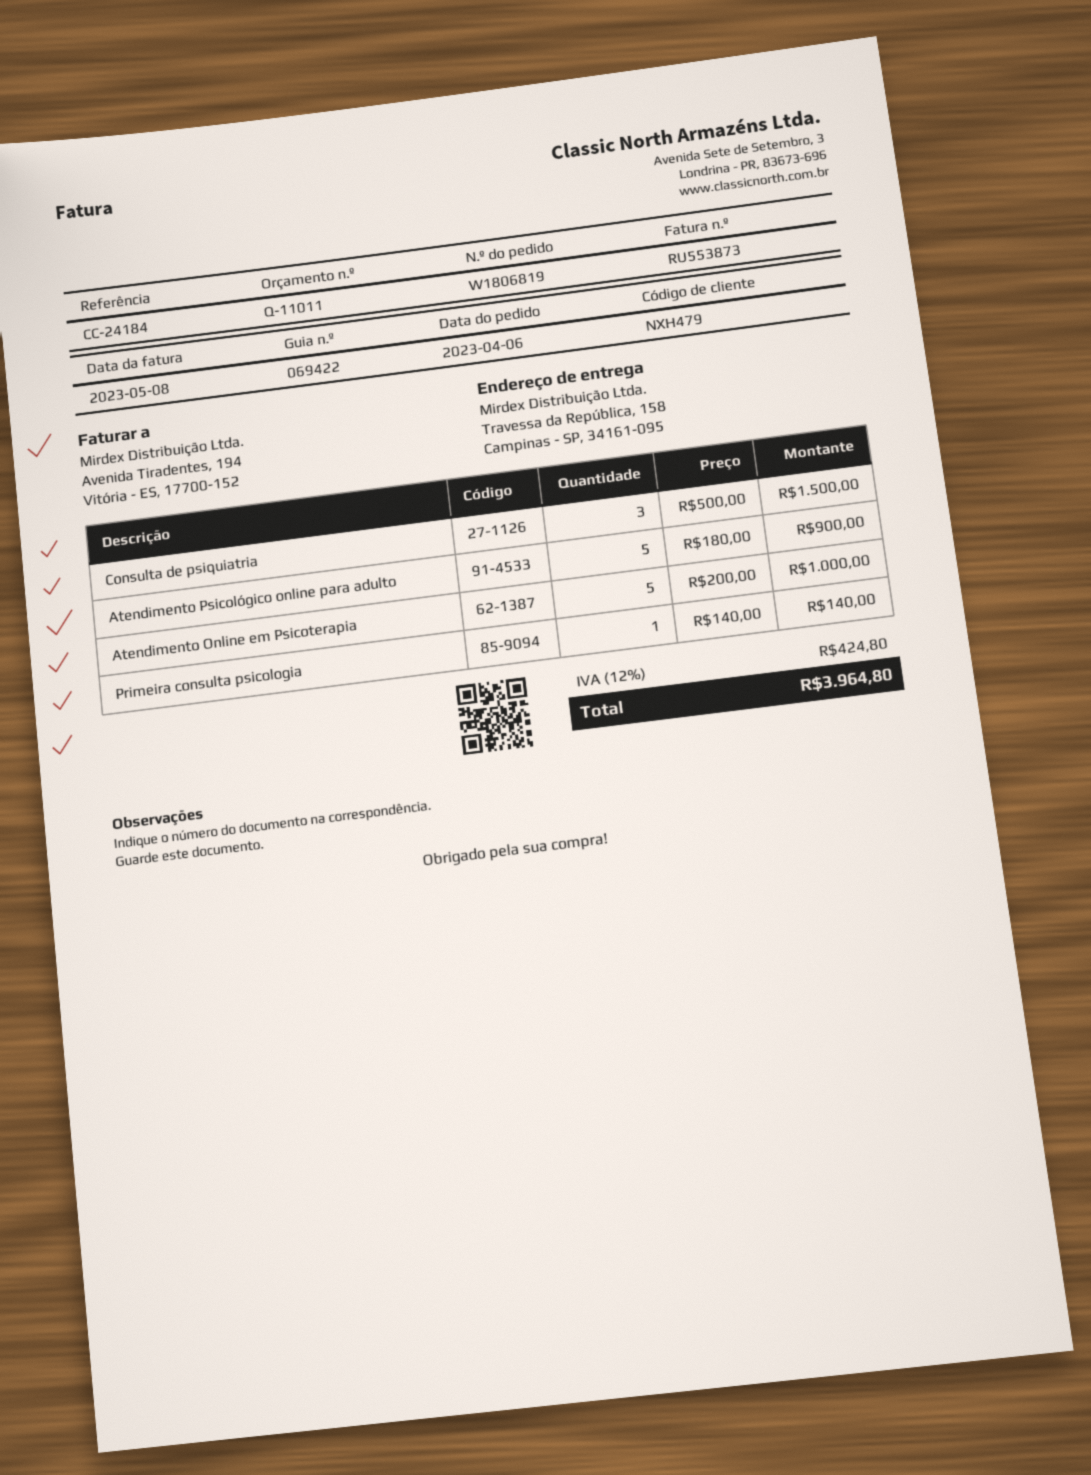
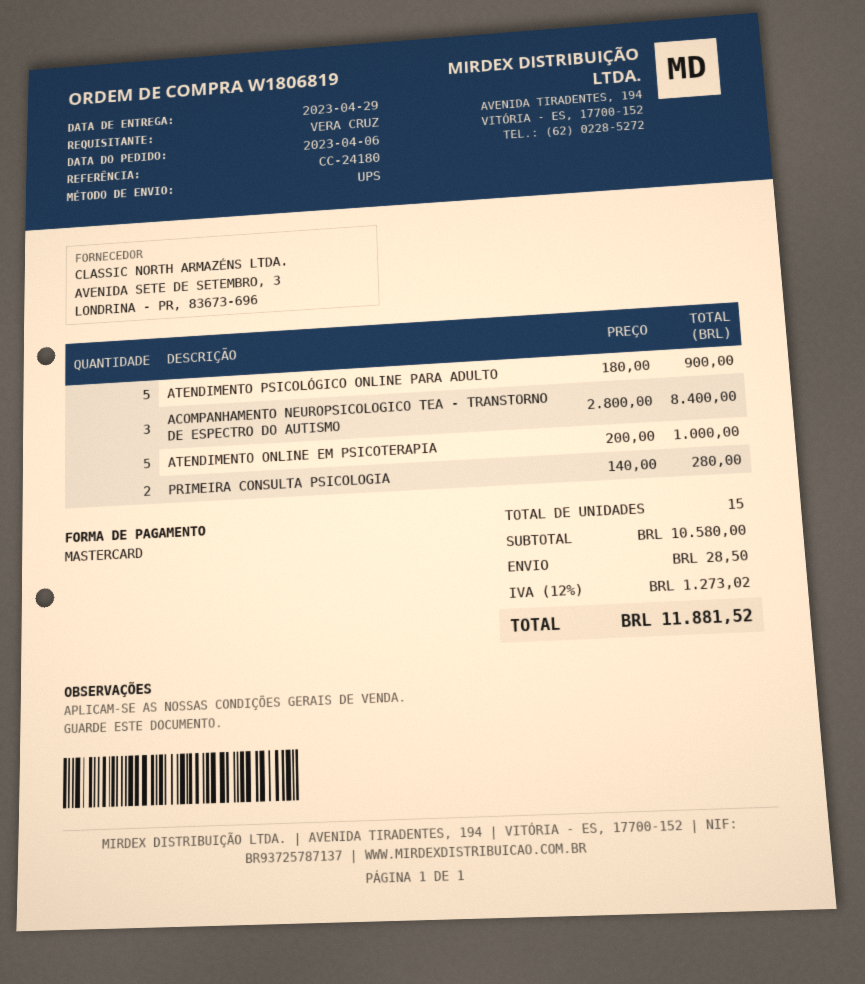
reference: CC-24184 -> CC-24180
Consulta de psiquiatria: 3 x 500.00 = 1500.00 -> none
Primeira consulta psicologia: 1 x 140.00 = 140.00 -> 2 x 140.00 = 280.00
ACOMPANHAMENTO NEUROPSICOLOGICO TEA - TRANSTORNO DE ESPECTRO DO AUTISMO: none -> 3 x 2800.00 = 8400.00
shipping: none -> 28.50
tax: 12% = 424.80 -> 12% = 1273.02
total: 3964.80 -> 11881.52

